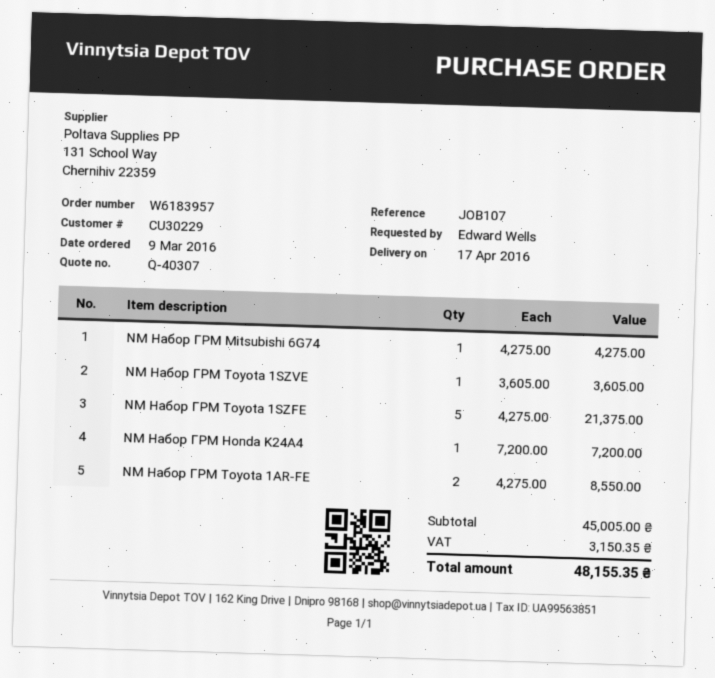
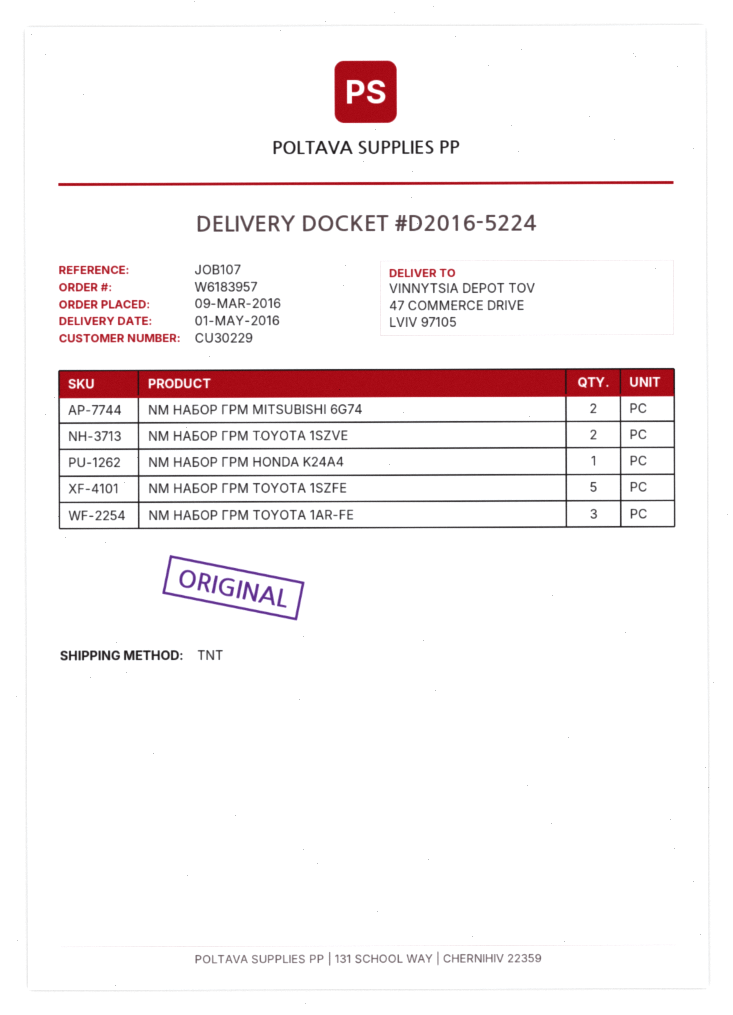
delivery date: 2016-04-17 -> 2016-05-01
NM Набор ГРМ Mitsubishi 6G74: 1 -> 2
NM Набор ГРМ Toyota 1SZVE: 1 -> 2
NM Набор ГРМ Toyota 1AR-FE: 2 -> 3

